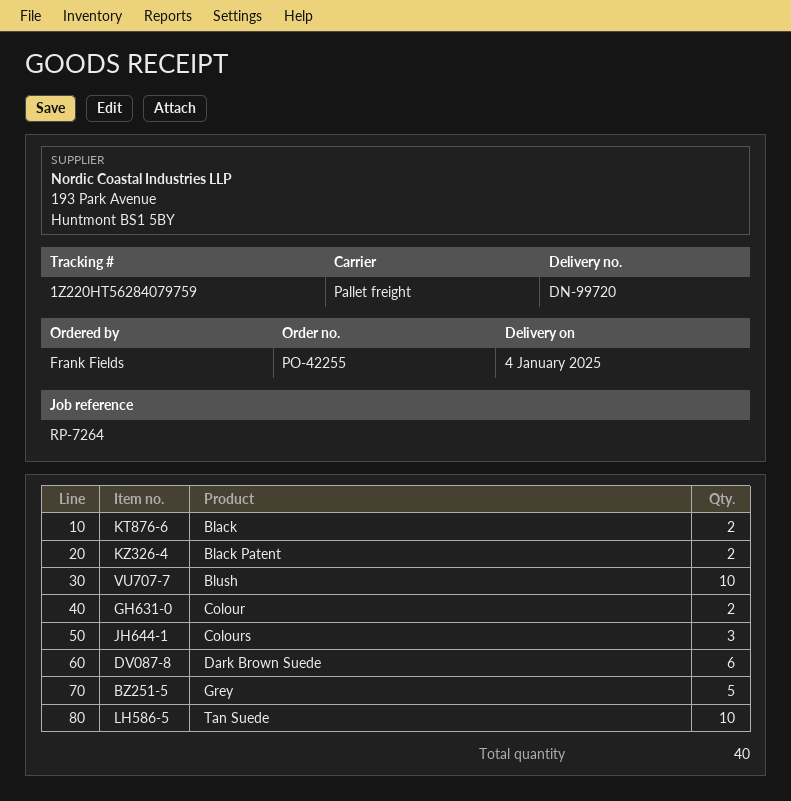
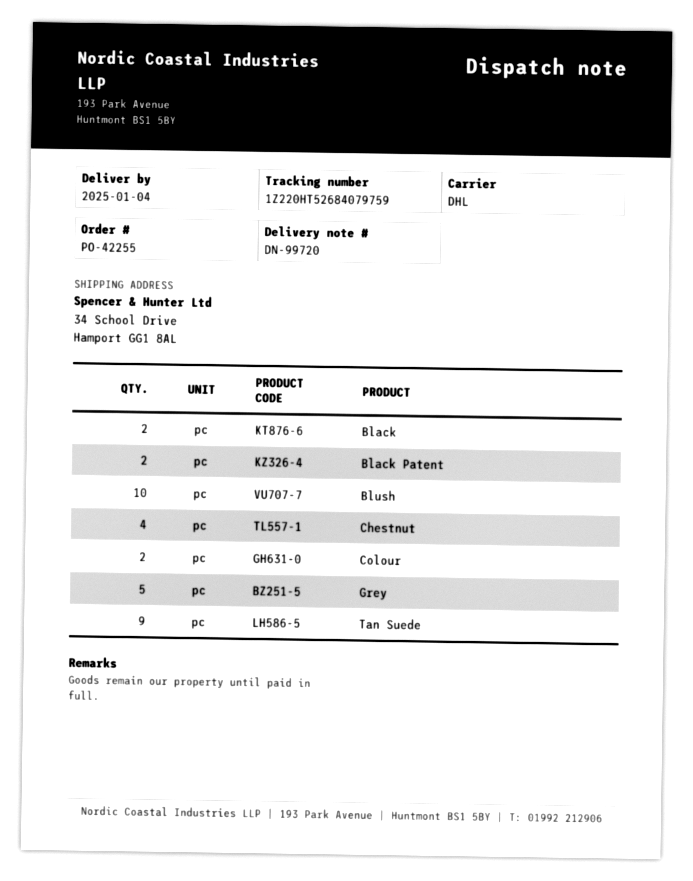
shipping method: pallet freight -> DHL
tracking number: 1Z220HT56284079759 -> 1Z220HT52684079759
Colours: 3 -> none
Dark Brown Suede: 6 -> none
Tan Suede: 10 -> 9
Chestnut: none -> 4

